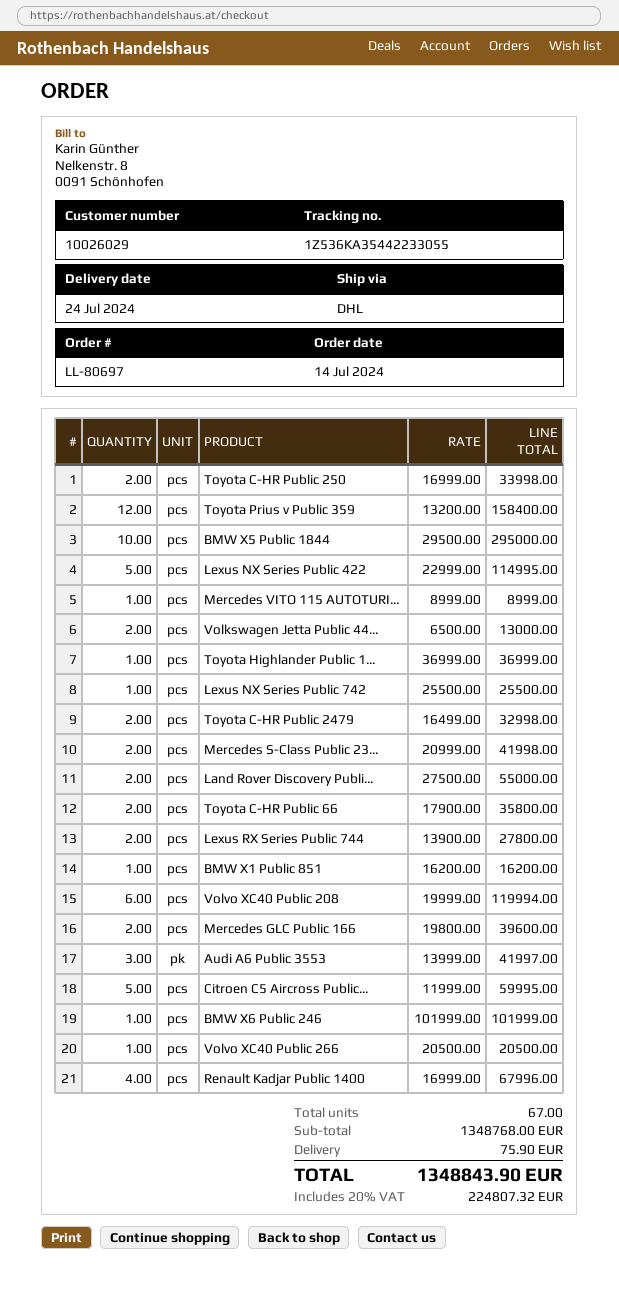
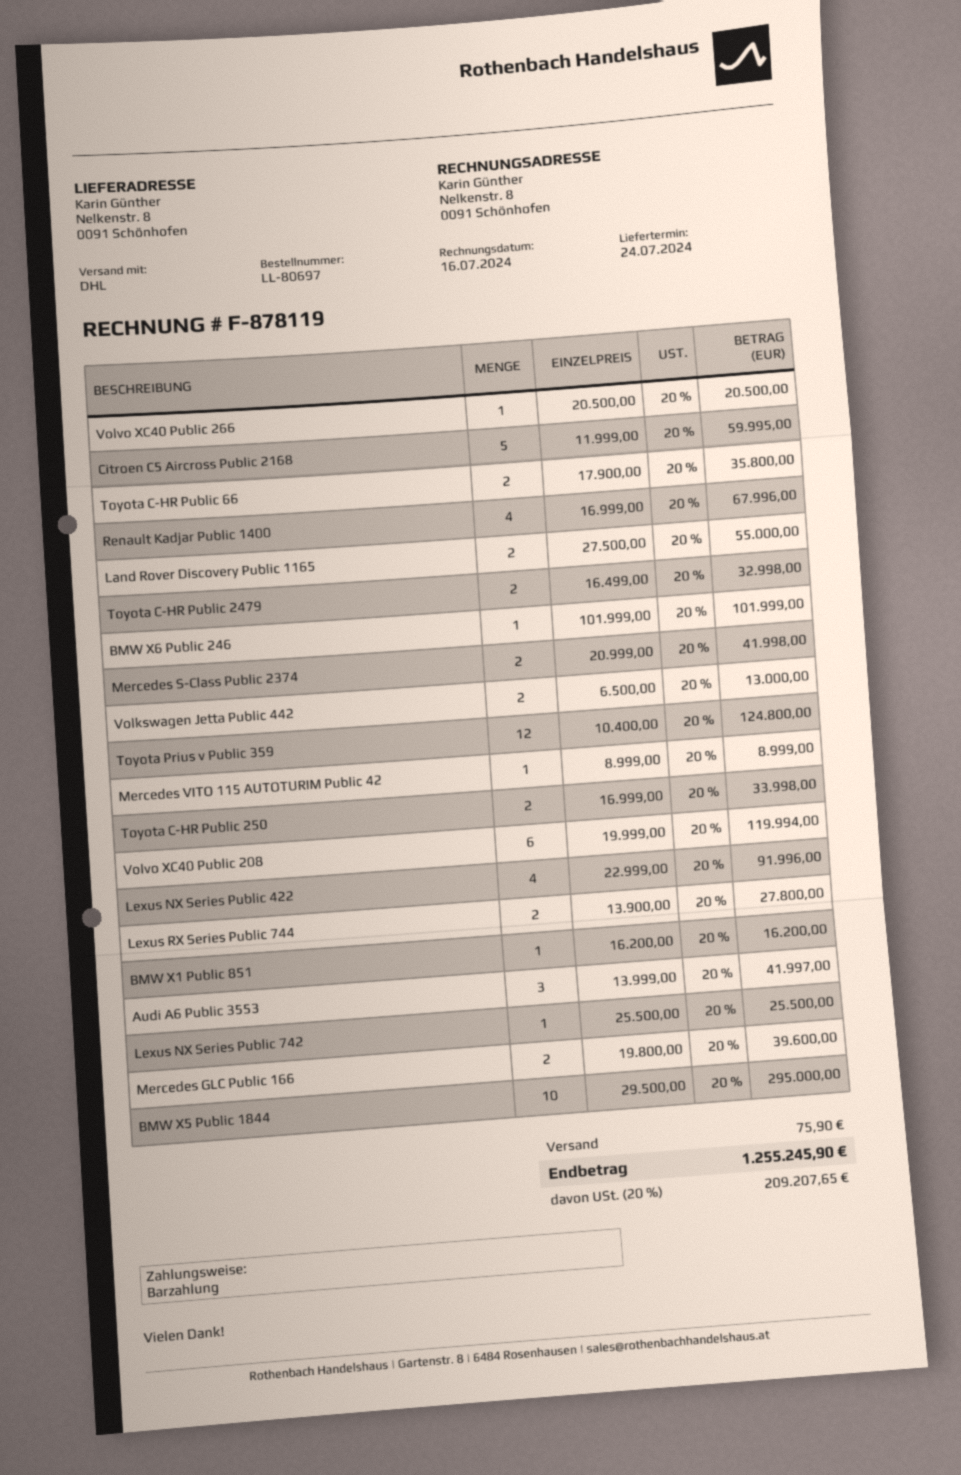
Toyota Prius v Public 359: 12 x 13200.00 = 158400.00 -> 12 x 10400.00 = 124800.00
Lexus NX Series Public 422: 5 x 22999.00 = 114995.00 -> 4 x 22999.00 = 91996.00
Toyota Highlander Public 1...: 1 x 36999.00 = 36999.00 -> none
tax: 20% = 224807.32 -> 20% = 209207.65
total: 1348843.90 -> 1255245.90

